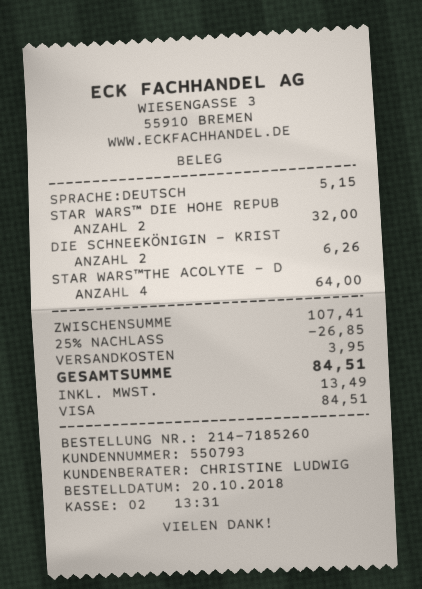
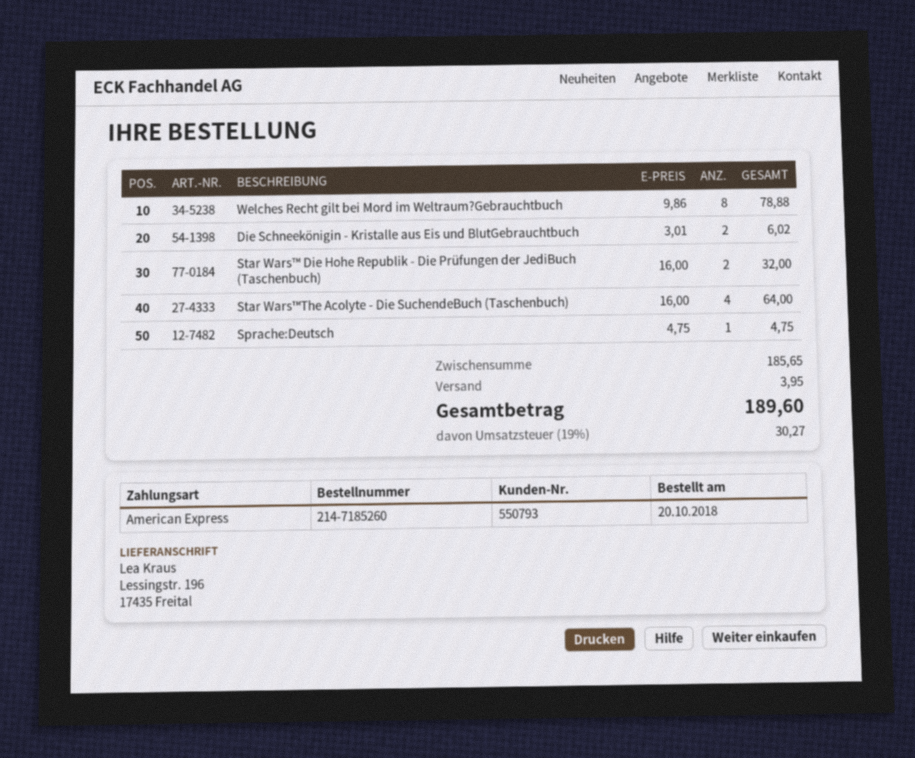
payment method: Visa -> American Express
SPRACHE:DEUTSCH: 1 for 5.15 -> 1 for 4.75
DIE SCHNEEKÖNIGIN - KRIST: 2 for 6.26 -> 2 for 6.02
Welches Recht gilt bei Mord im Weltraum?Gebrauchtbuch: none -> 8 for 78.88
subtotal: 107.41 -> 185.65
discount: 25% = 26.85 -> none
tax: 13.49 -> 30.27
total: 84.51 -> 189.60

